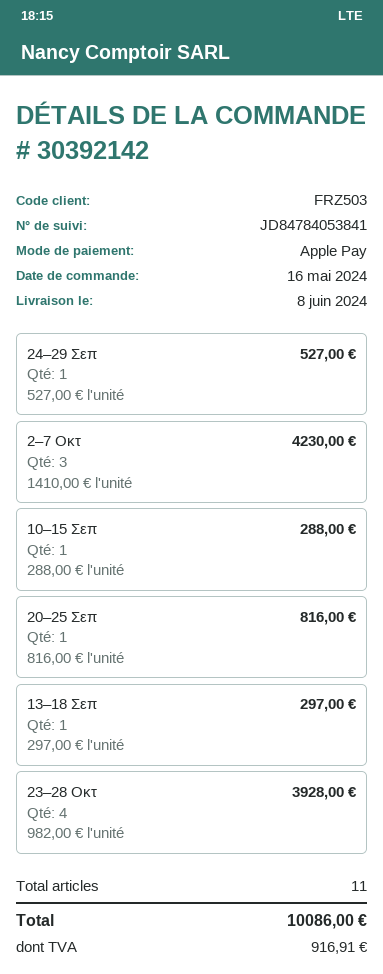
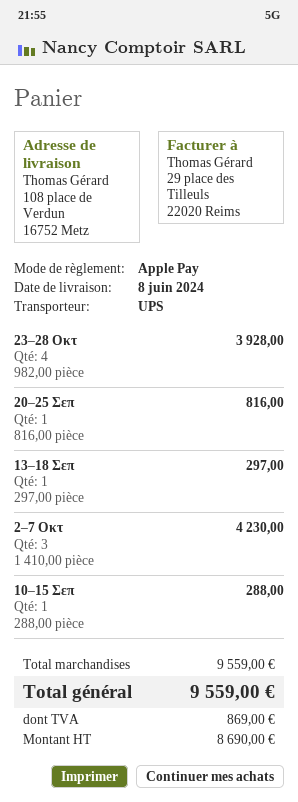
24–29 Σεπ: 1 x 527.00 = 527.00 -> none
tax: 916.91 -> 869.00
total: 10086.00 -> 9559.00

